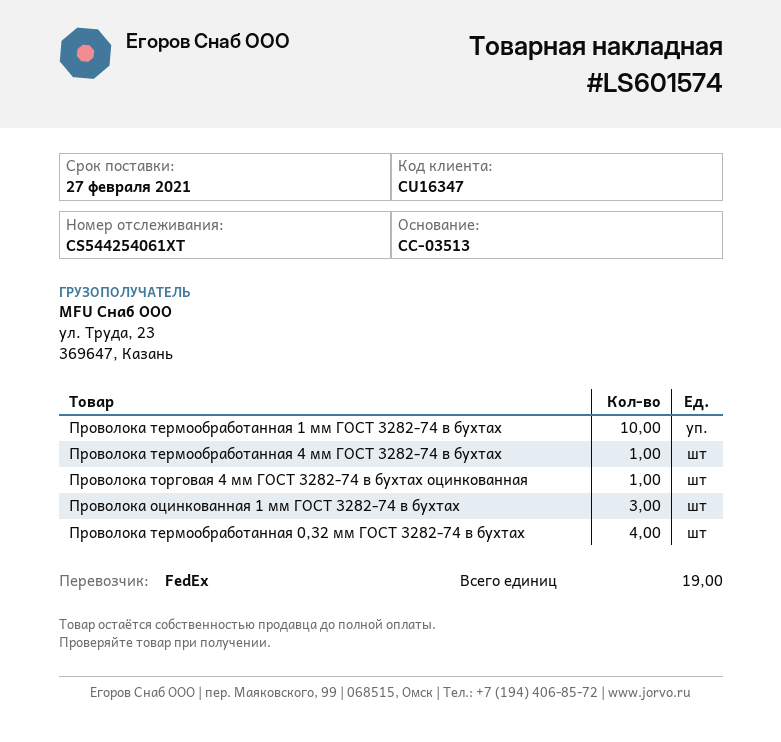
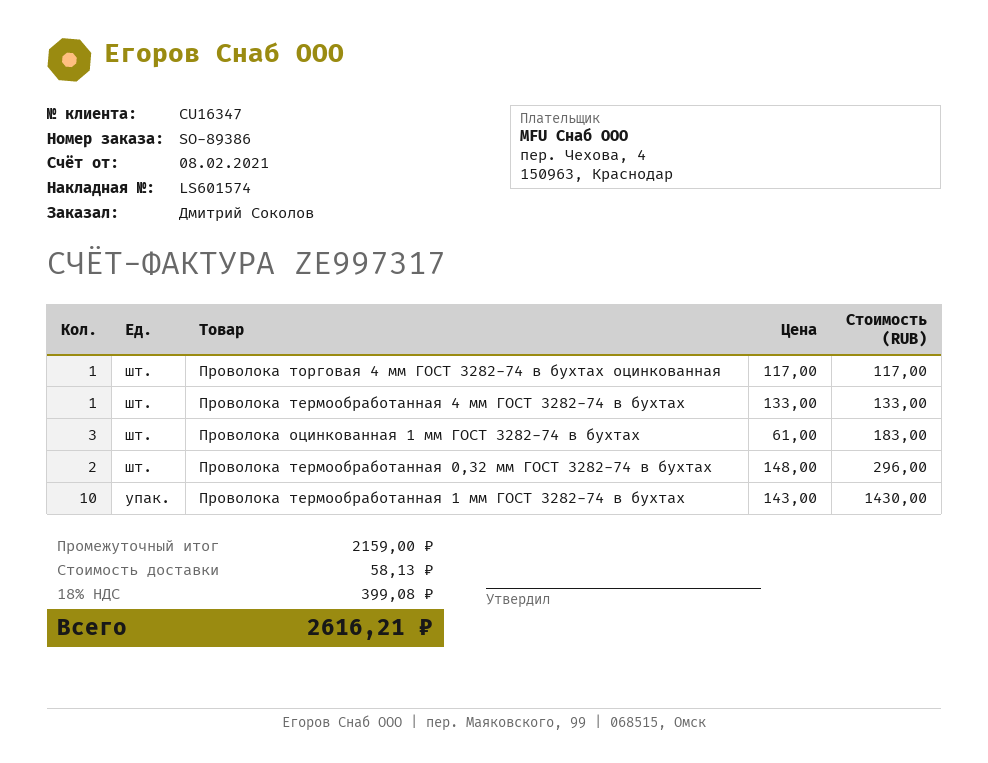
Проволока термообработанная 0,32 мм ГОСТ 3282-74 в бухтах: 4 -> 2

